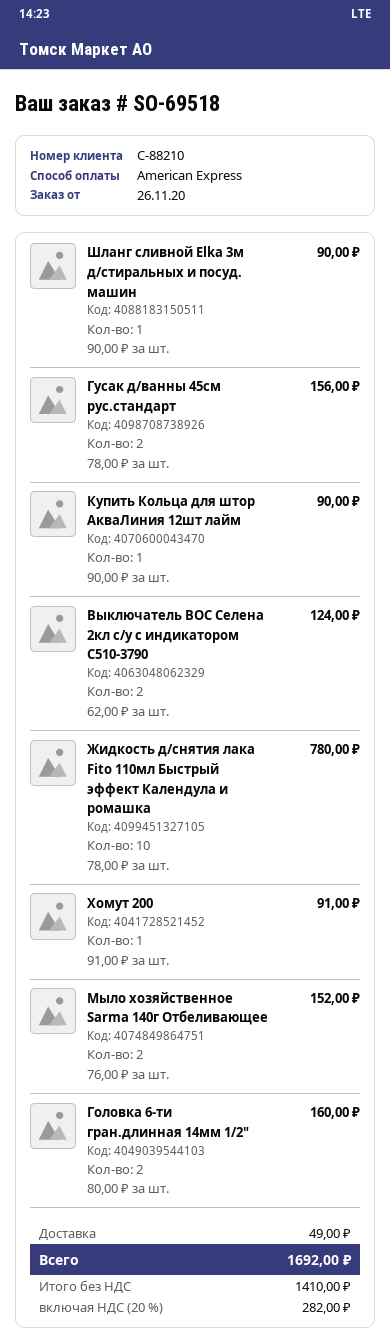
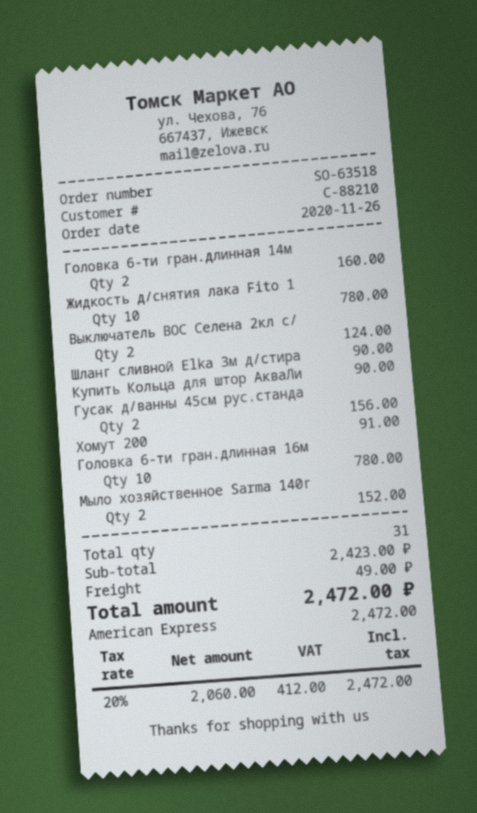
order number: SO-69518 -> SO-63518
Головка 6-ти гран.длинная 16м: none -> 10 for 780.00
net: 1410.00 -> 2060.00
tax: 20% = 282.00 -> 20% = 412.00
total: 1692.00 -> 2472.00

